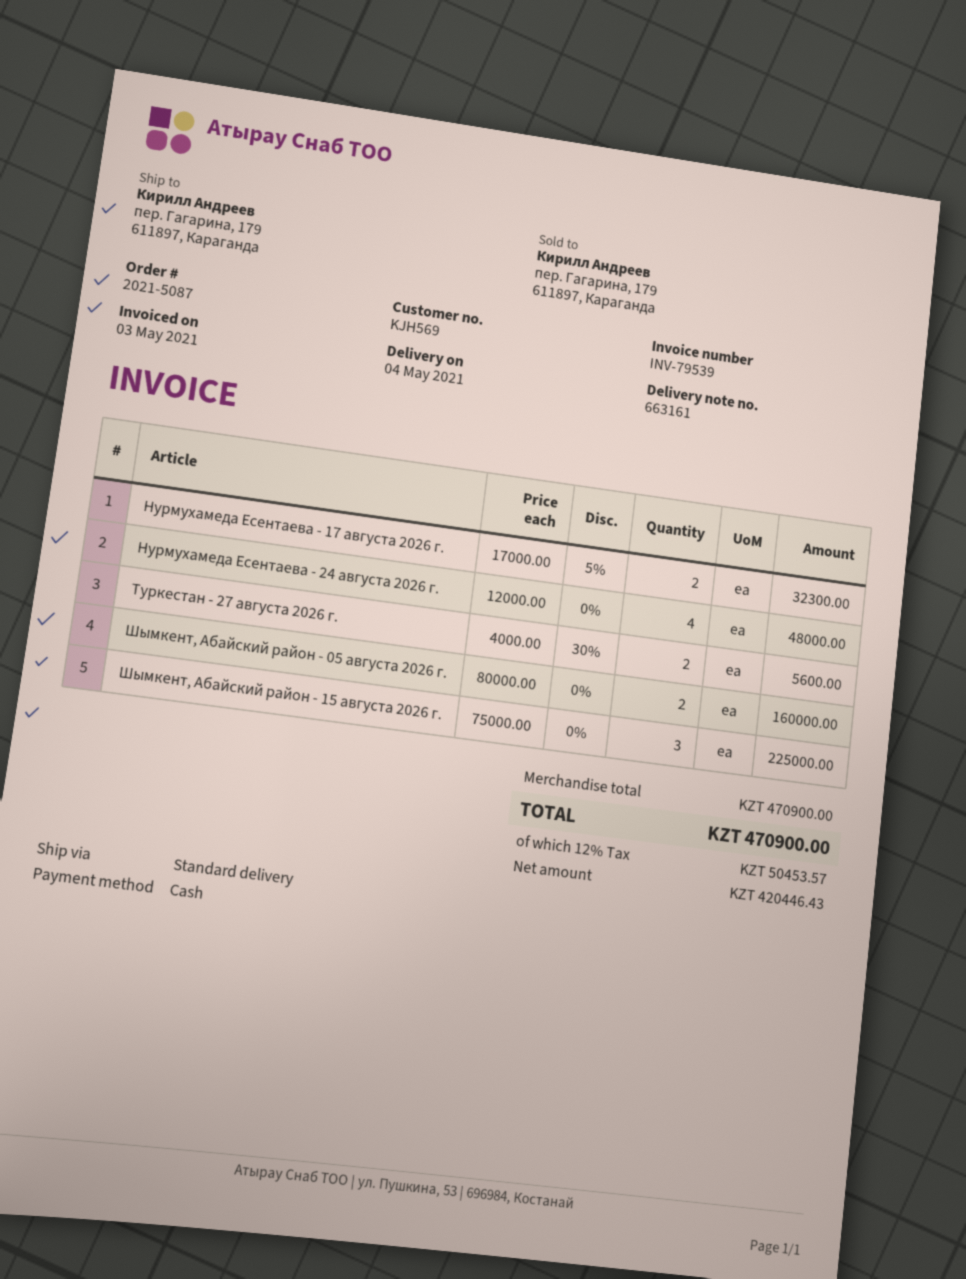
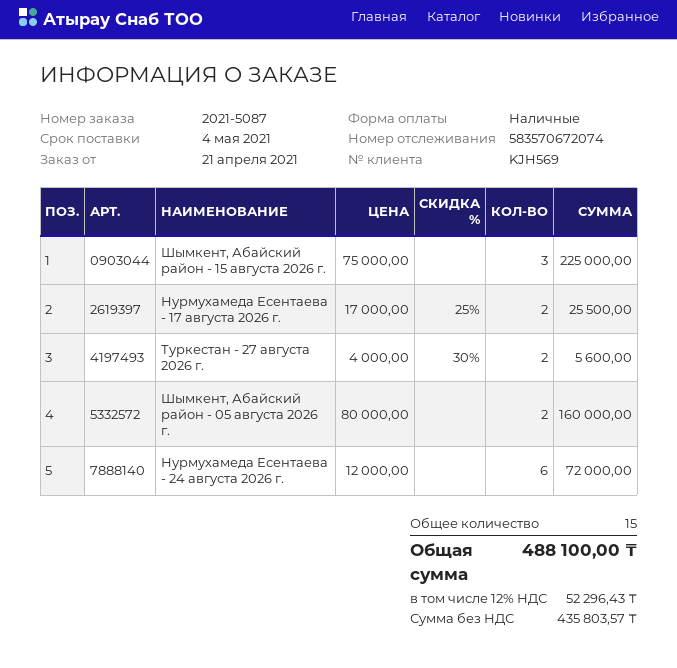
Нурмухамеда Есентаева - 17 августа 2026 г.: 2 x 17000.00 - 5% = 32300.00 -> 2 x 17000.00 - 25% = 25500.00
Нурмухамеда Есентаева - 24 августа 2026 г.: 4 x 12000.00 = 48000.00 -> 6 x 12000.00 = 72000.00
net: 420446.43 -> 435803.57
tax: 12% = 50453.57 -> 12% = 52296.43
total: 470900.00 -> 488100.00

